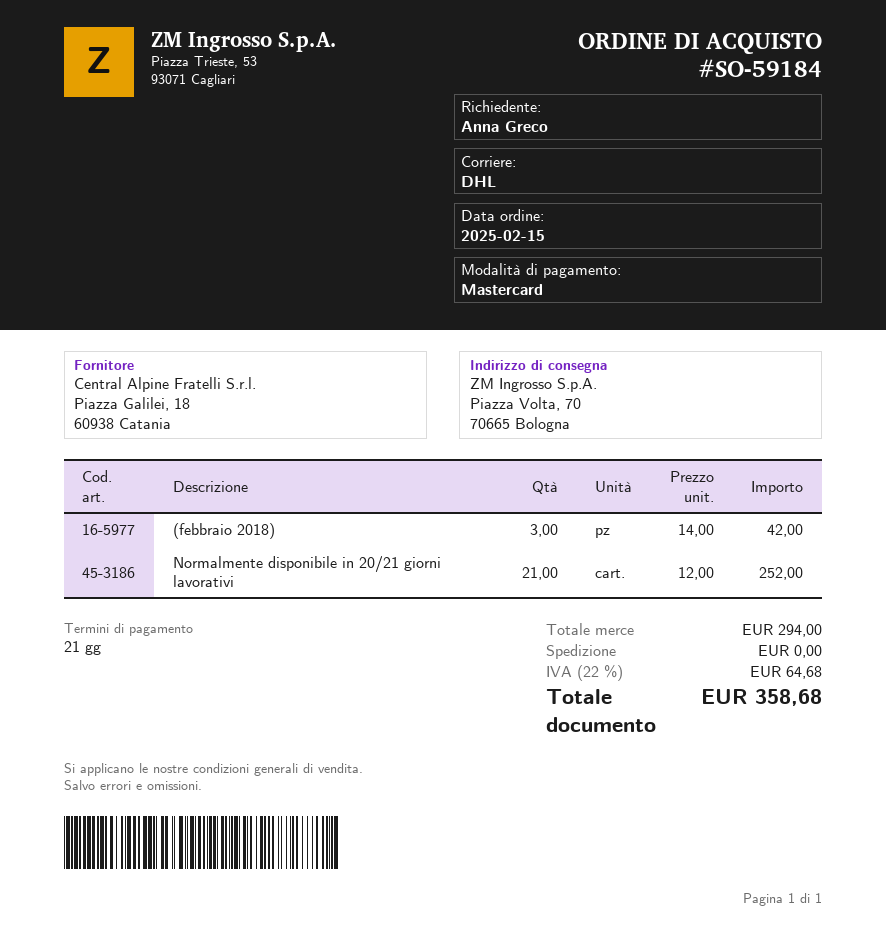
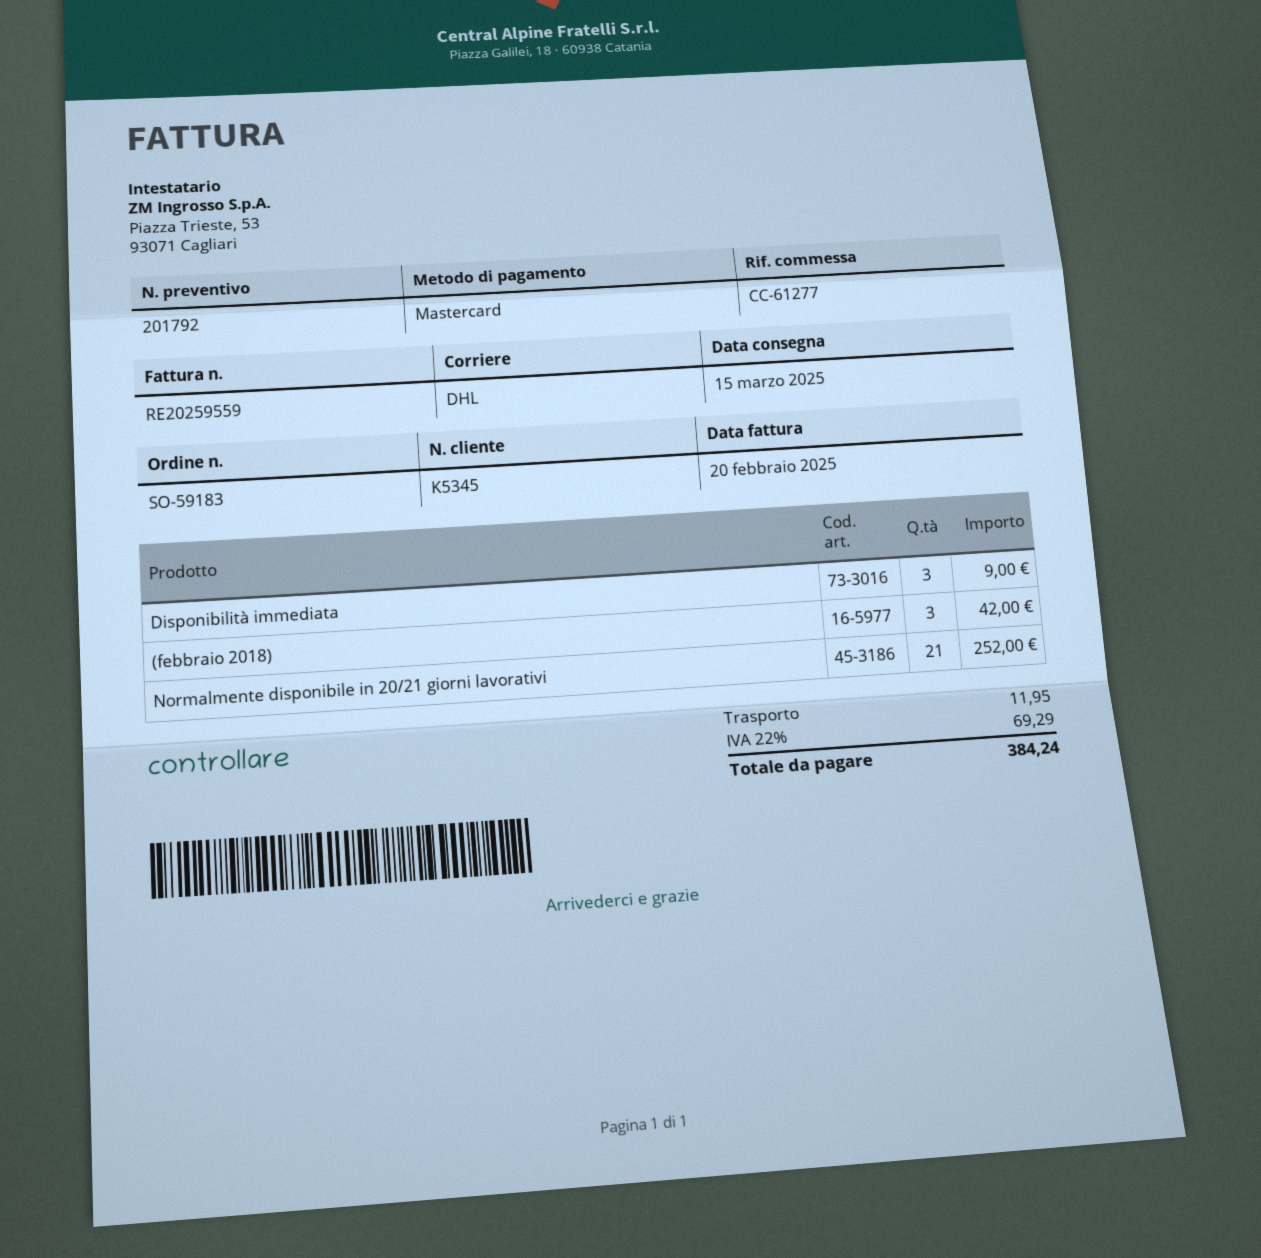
order number: SO-59184 -> SO-59183
Disponibilità immediata: none -> 3 for 9.00
shipping: 0.00 -> 11.95
tax: 22% = 64.68 -> 22% = 69.29
total: 358.68 -> 384.24

